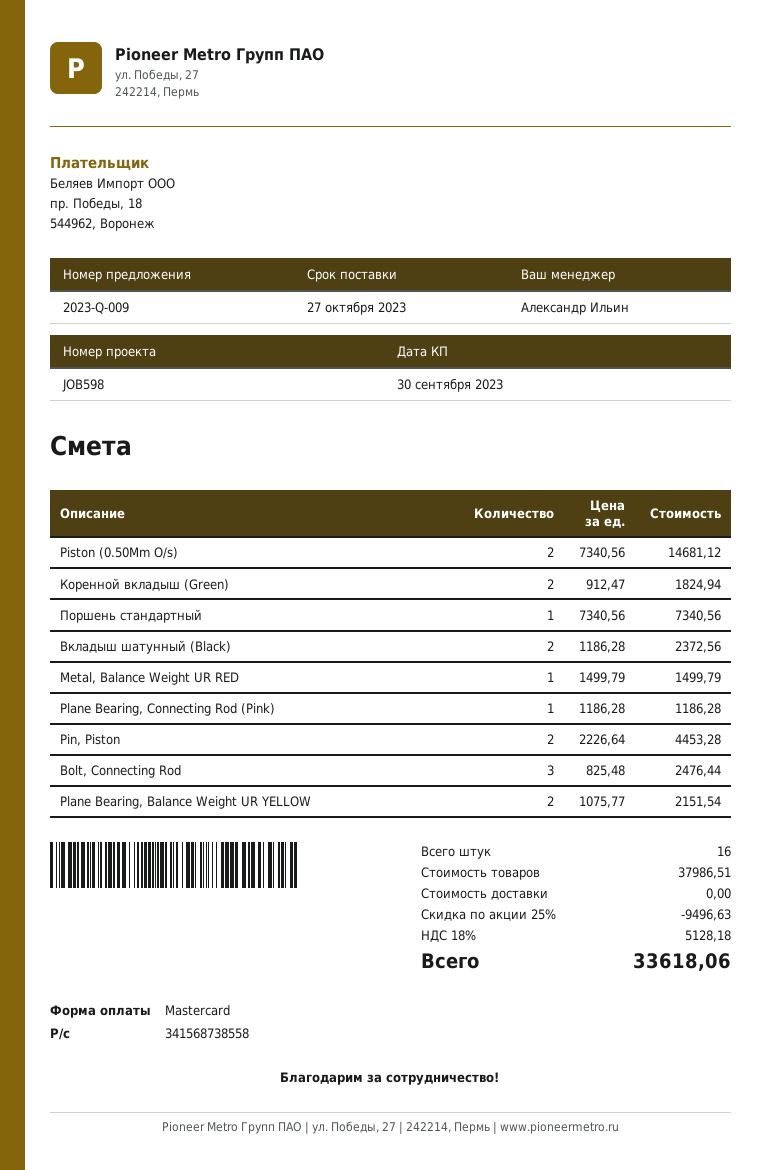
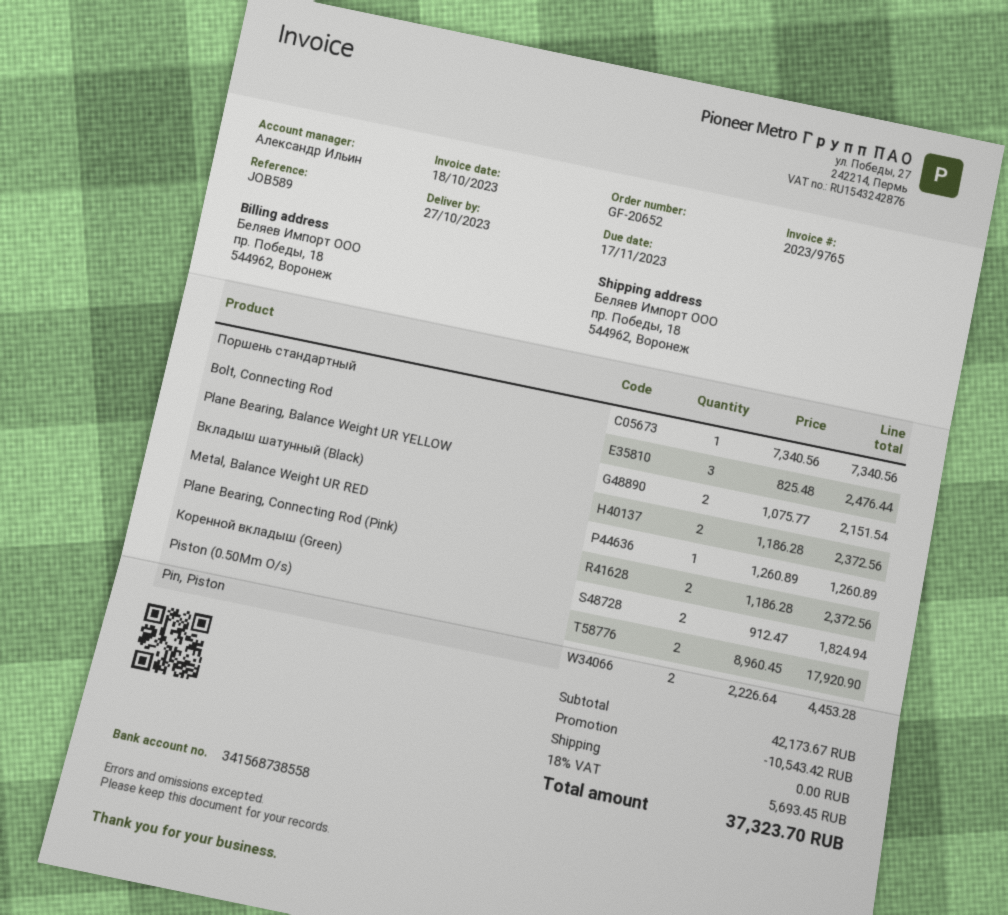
reference: JOB598 -> JOB589
Piston (0.50Mm O/s): 2 x 7340.56 = 14681.12 -> 2 x 8960.45 = 17920.90
Metal, Balance Weight UR RED: 1 x 1499.79 = 1499.79 -> 1 x 1260.89 = 1260.89
Plane Bearing, Connecting Rod (Pink): 1 x 1186.28 = 1186.28 -> 2 x 1186.28 = 2372.56
subtotal: 37986.51 -> 42173.67
discount: 9496.63 -> 10543.42
tax: 18% = 5128.18 -> 18% = 5693.45
total: 33618.06 -> 37323.70

